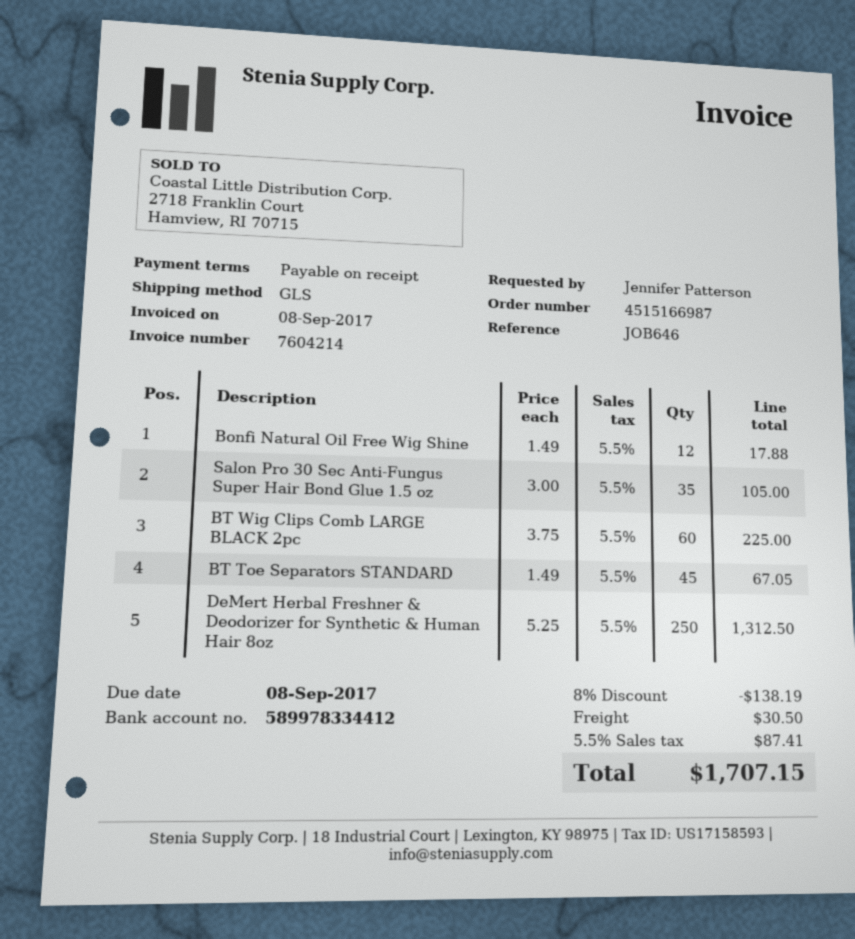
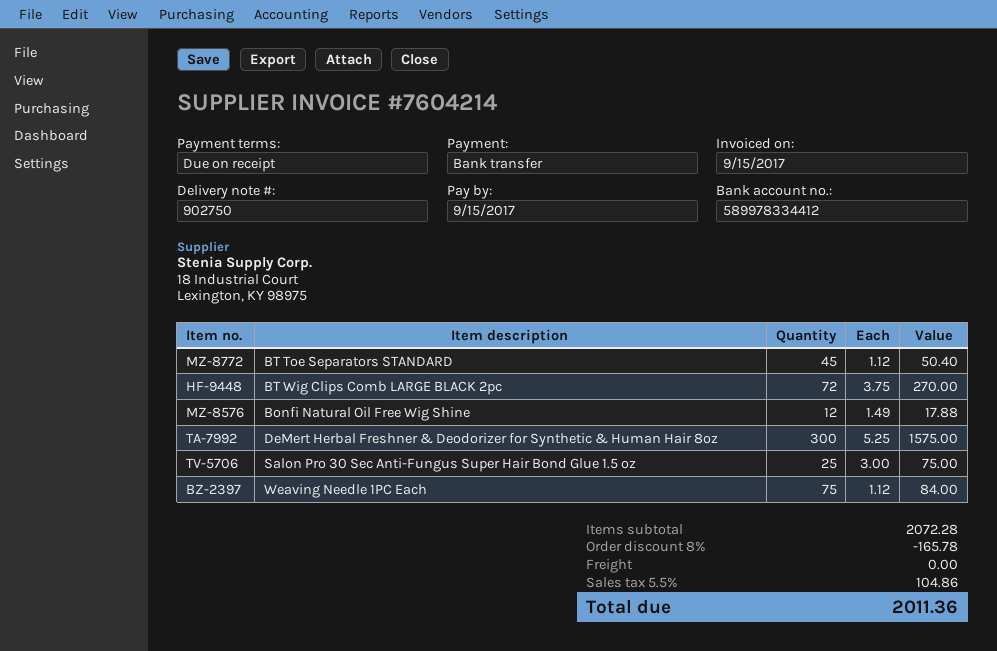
invoice date: 2017-09-08 -> 2017-09-15
due date: 2017-09-08 -> 2017-09-15
Salon Pro 30 Sec Anti-Fungus Super Hair Bond Glue 1.5 oz: 35 x 3.00 = 105.00 -> 25 x 3.00 = 75.00
BT Wig Clips Comb LARGE BLACK 2pc: 60 x 3.75 = 225.00 -> 72 x 3.75 = 270.00
BT Toe Separators STANDARD: 45 x 1.49 = 67.05 -> 45 x 1.12 = 50.40
DeMert Herbal Freshner & Deodorizer for Synthetic & Human Hair 8oz: 250 x 5.25 = 1312.50 -> 300 x 5.25 = 1575.00
Weaving Needle 1PC Each: none -> 75 x 1.12 = 84.00
discount: 8% = 138.19 -> 8% = 165.78
shipping: 30.50 -> 0.00
tax: 5.5% = 87.41 -> 5.5% = 104.86
total: 1707.15 -> 2011.36

